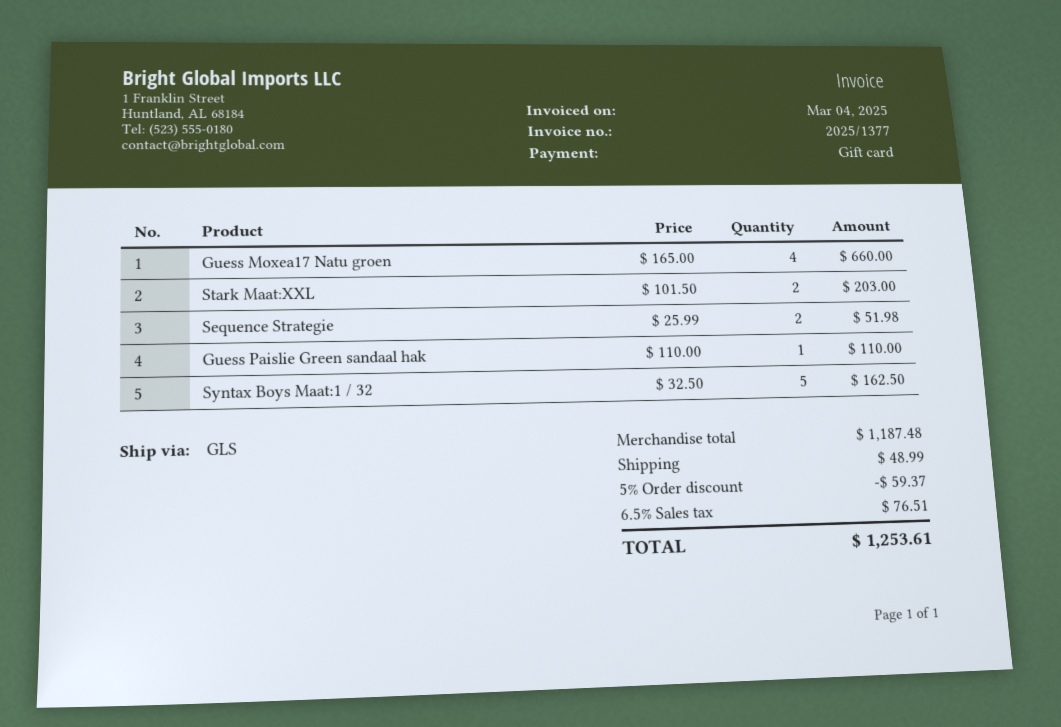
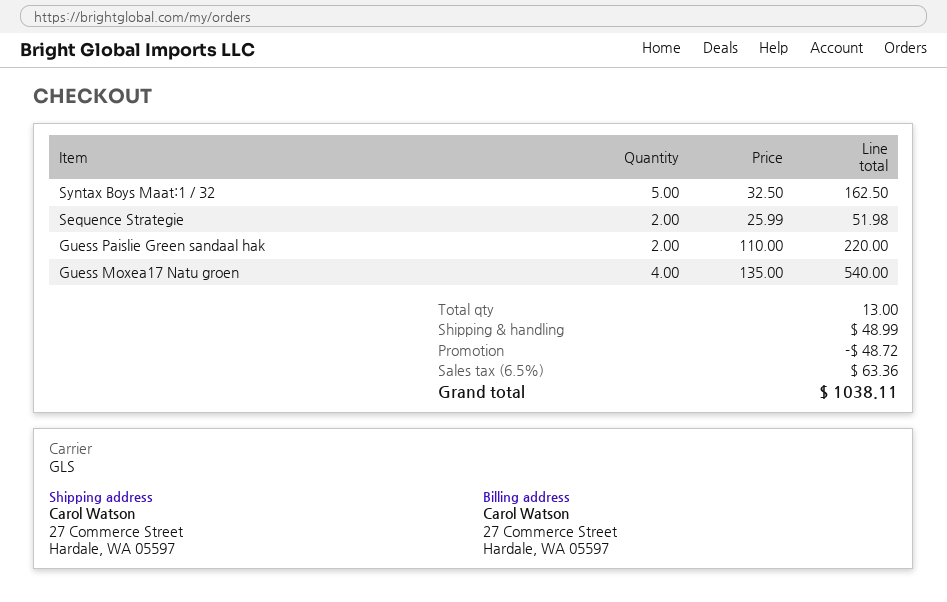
Guess Moxea17 Natu groen: 4 x 165.00 = 660.00 -> 4 x 135.00 = 540.00
Stark Maat:XXL: 2 x 101.50 = 203.00 -> none
Guess Paislie Green sandaal hak: 1 x 110.00 = 110.00 -> 2 x 110.00 = 220.00
discount: 59.37 -> 48.72
tax: 6.5% = 76.51 -> 6.5% = 63.36
total: 1253.61 -> 1038.11

